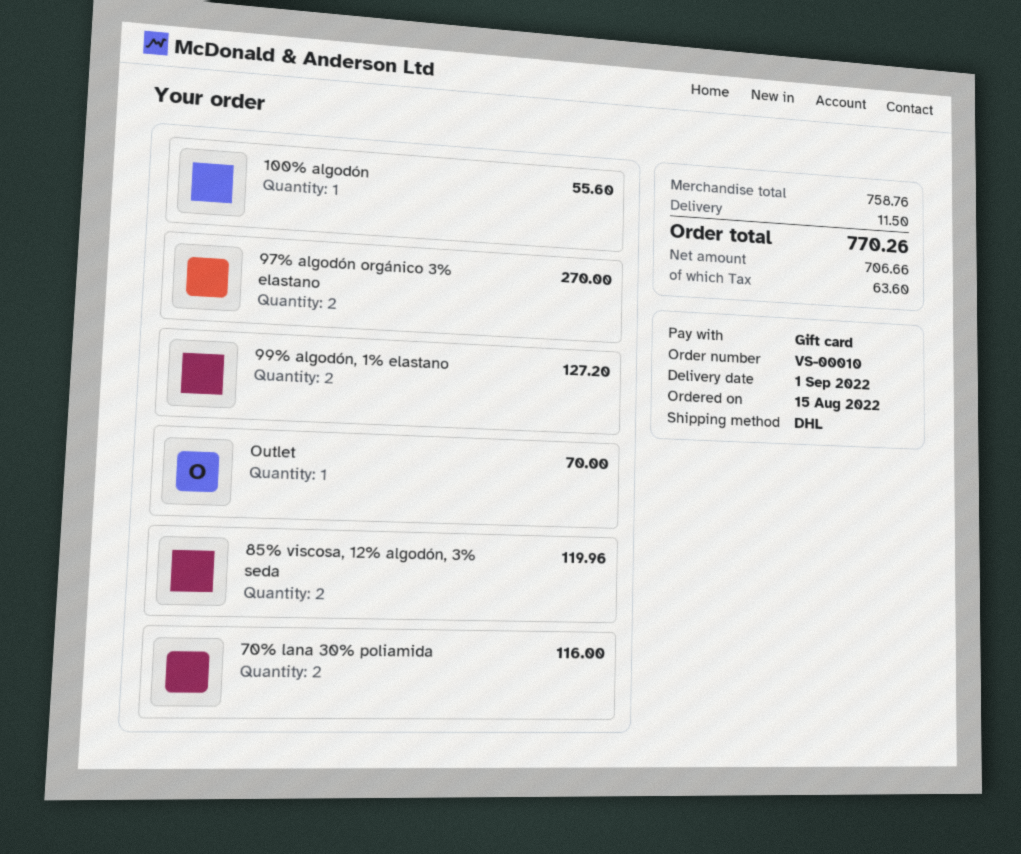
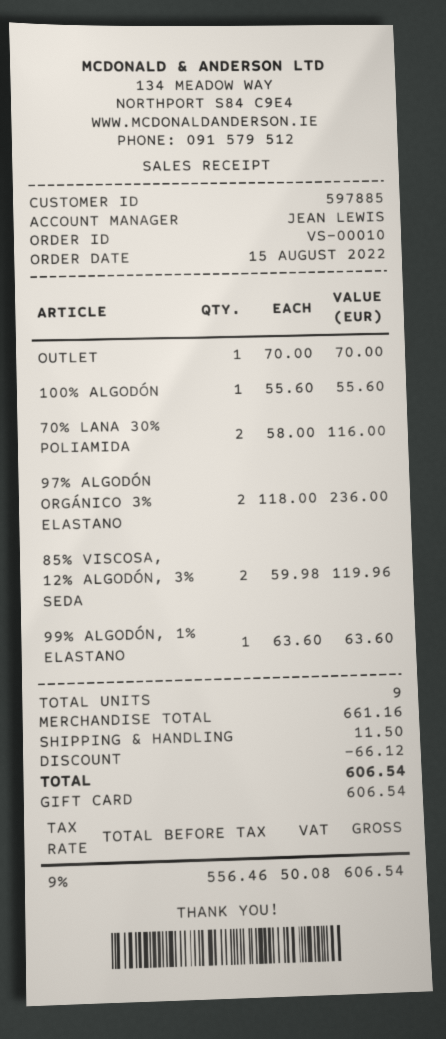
97% algodón orgánico 3% elastano: 2 for 270.00 -> 2 for 236.00
99% algodón, 1% elastano: 2 for 127.20 -> 1 for 63.60
subtotal: 758.76 -> 661.16
discount: none -> 66.12
net: 706.66 -> 556.46
tax: 63.60 -> 50.08
total: 770.26 -> 606.54

